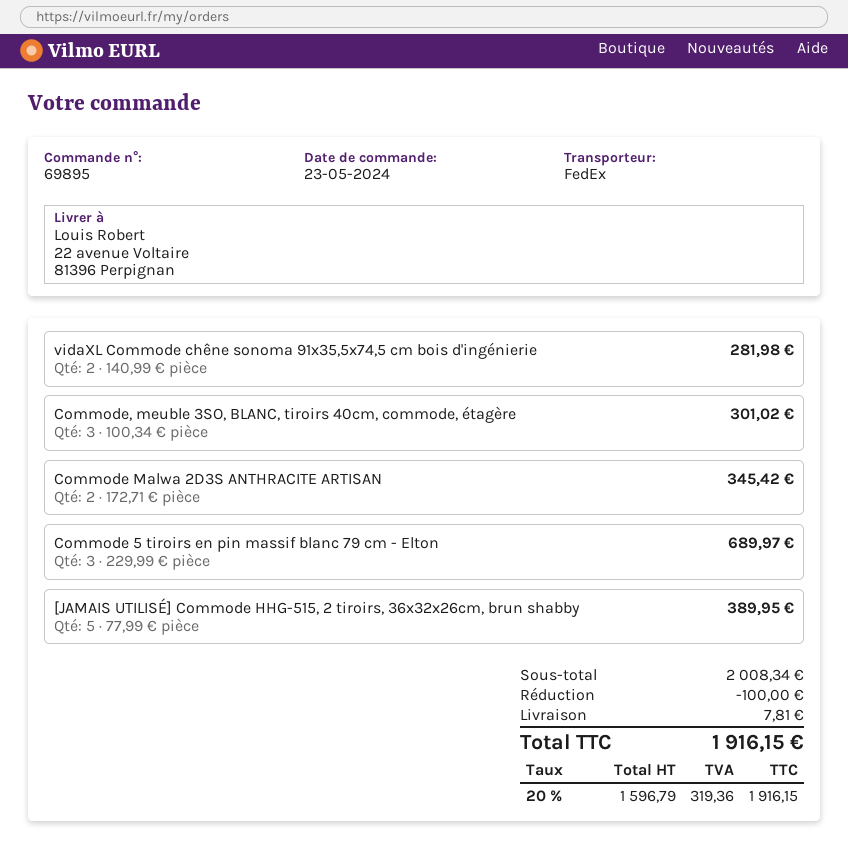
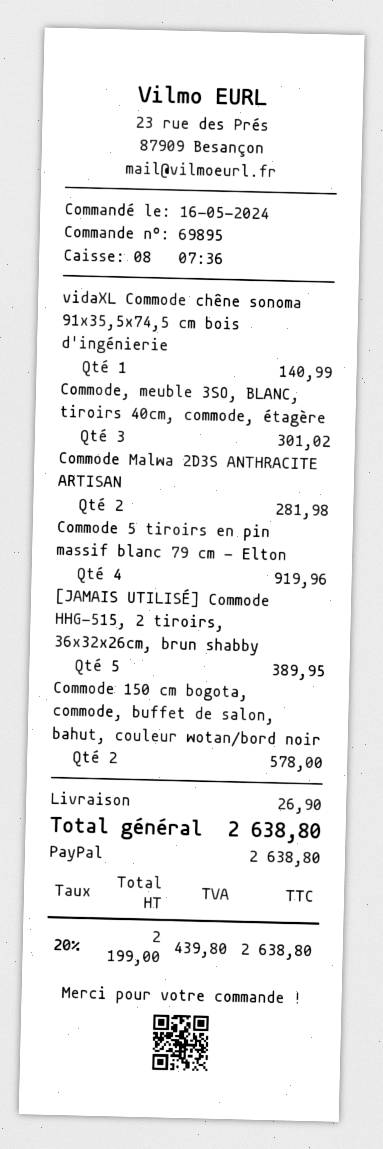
order date: 2024-05-23 -> 2024-05-16
vidaXL Commode chêne sonoma 91x35,5x74,5 cm bois d'ingénierie: 2 for 281.98 -> 1 for 140.99
Commode Malwa 2D3S ANTHRACITE ARTISAN: 2 for 345.42 -> 2 for 281.98
Commode 5 tiroirs en pin massif blanc 79 cm - Elton: 3 for 689.97 -> 4 for 919.96
Commode 150 cm bogota, commode, buffet de salon, bahut, couleur wotan/bord noir: none -> 2 for 578.00
discount: 100.00 -> none
shipping: 7.81 -> 26.90
net: 1596.79 -> 2199.00
tax: 20% = 319.36 -> 20% = 439.80
total: 1916.15 -> 2638.80

